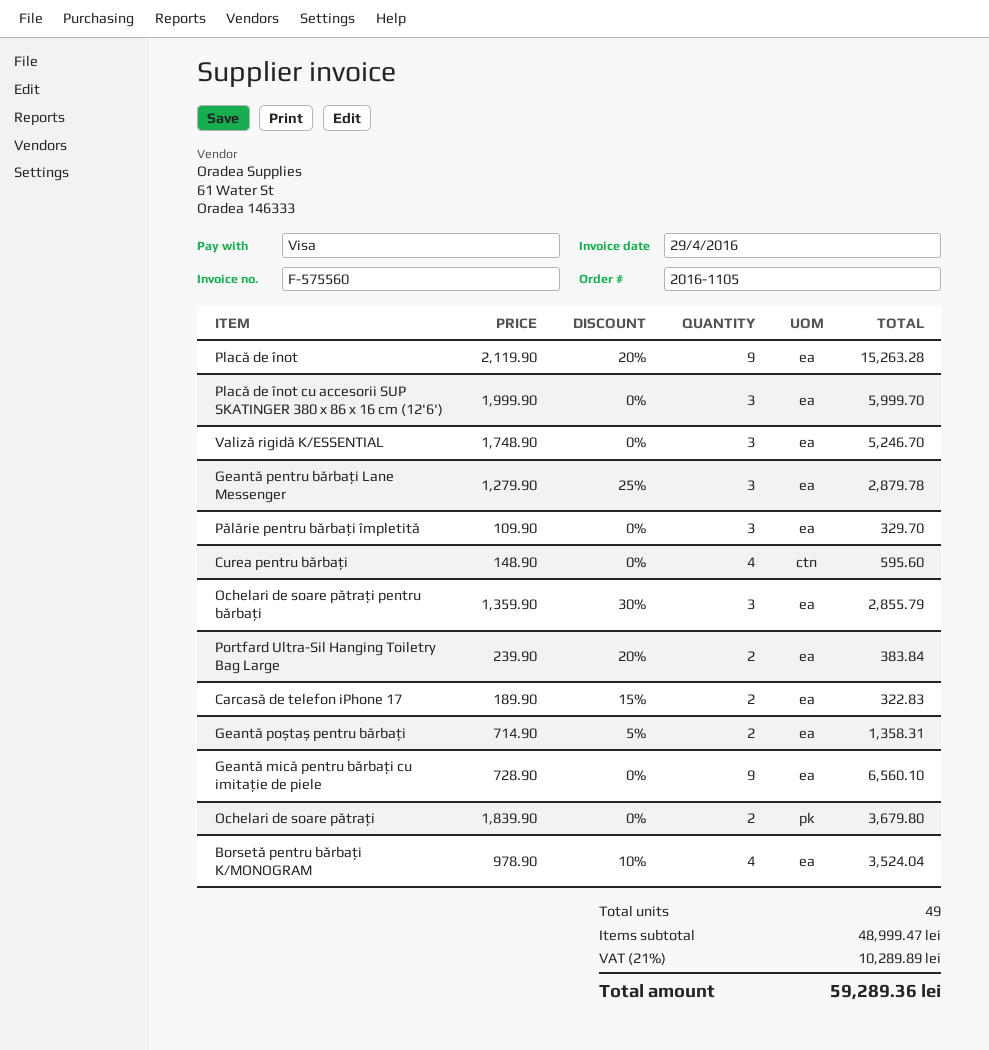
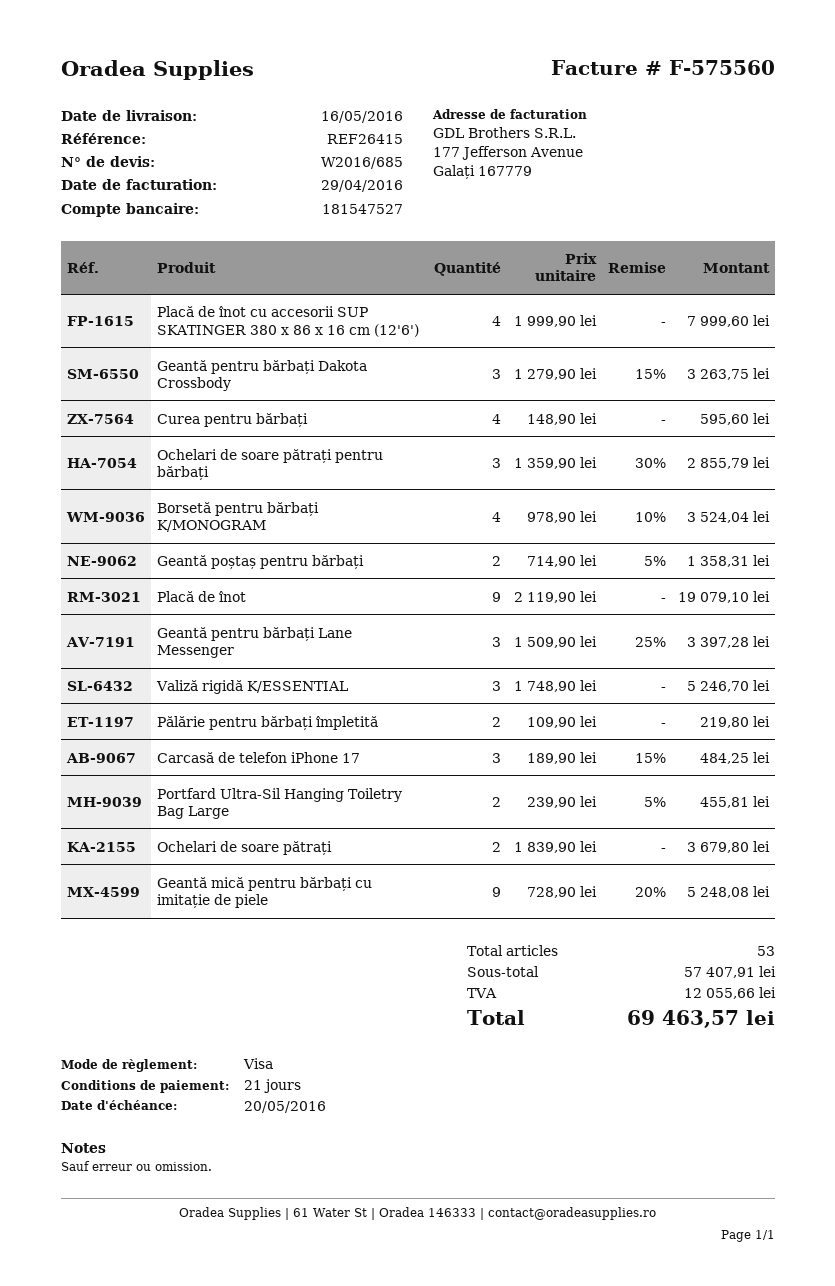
Placă de înot: 9 x 2119.90 - 20% = 15263.28 -> 9 x 2119.90 = 19079.10
Placă de înot cu accesorii SUP SKATINGER 380 x 86 x 16 cm (12'6'): 3 x 1999.90 = 5999.70 -> 4 x 1999.90 = 7999.60
Geantă pentru bărbați Lane Messenger: 3 x 1279.90 - 25% = 2879.78 -> 3 x 1509.90 - 25% = 3397.28
Pălărie pentru bărbați împletită: 3 x 109.90 = 329.70 -> 2 x 109.90 = 219.80
Portfard Ultra-Sil Hanging Toiletry Bag Large: 2 x 239.90 - 20% = 383.84 -> 2 x 239.90 - 5% = 455.81
Carcasă de telefon iPhone 17: 2 x 189.90 - 15% = 322.83 -> 3 x 189.90 - 15% = 484.25
Geantă mică pentru bărbați cu imitație de piele: 9 x 728.90 = 6560.10 -> 9 x 728.90 - 20% = 5248.08
Geantă pentru bărbați Dakota Crossbody: none -> 3 x 1279.90 - 15% = 3263.75
total quantity: 49 -> 53
subtotal: 48999.47 -> 57407.91
tax: 10289.89 -> 12055.66
total: 59289.36 -> 69463.57

